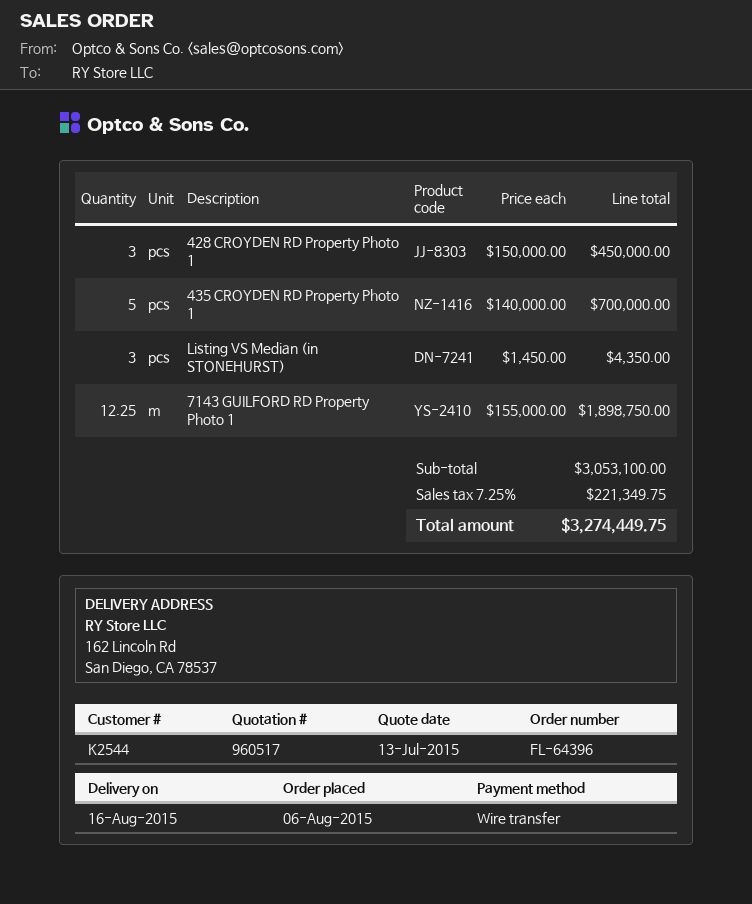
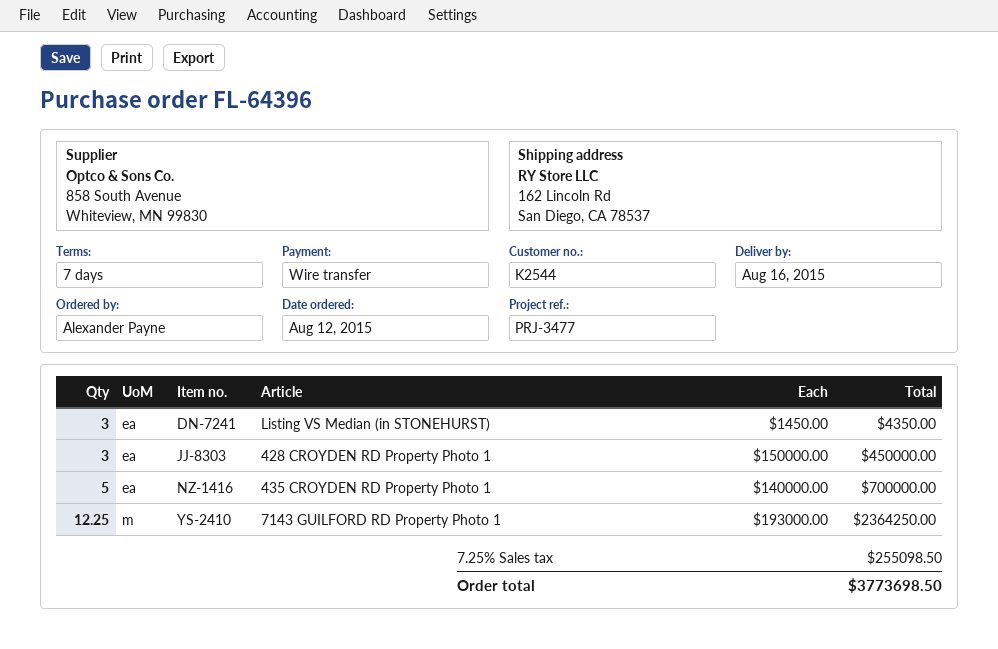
order date: 2015-08-06 -> 2015-08-12
7143 GUILFORD RD Property Photo 1: 12.25 x 155000.00 = 1898750.00 -> 12.25 x 193000.00 = 2364250.00
tax: 7.25% = 221349.75 -> 7.25% = 255098.50
total: 3274449.75 -> 3773698.50

